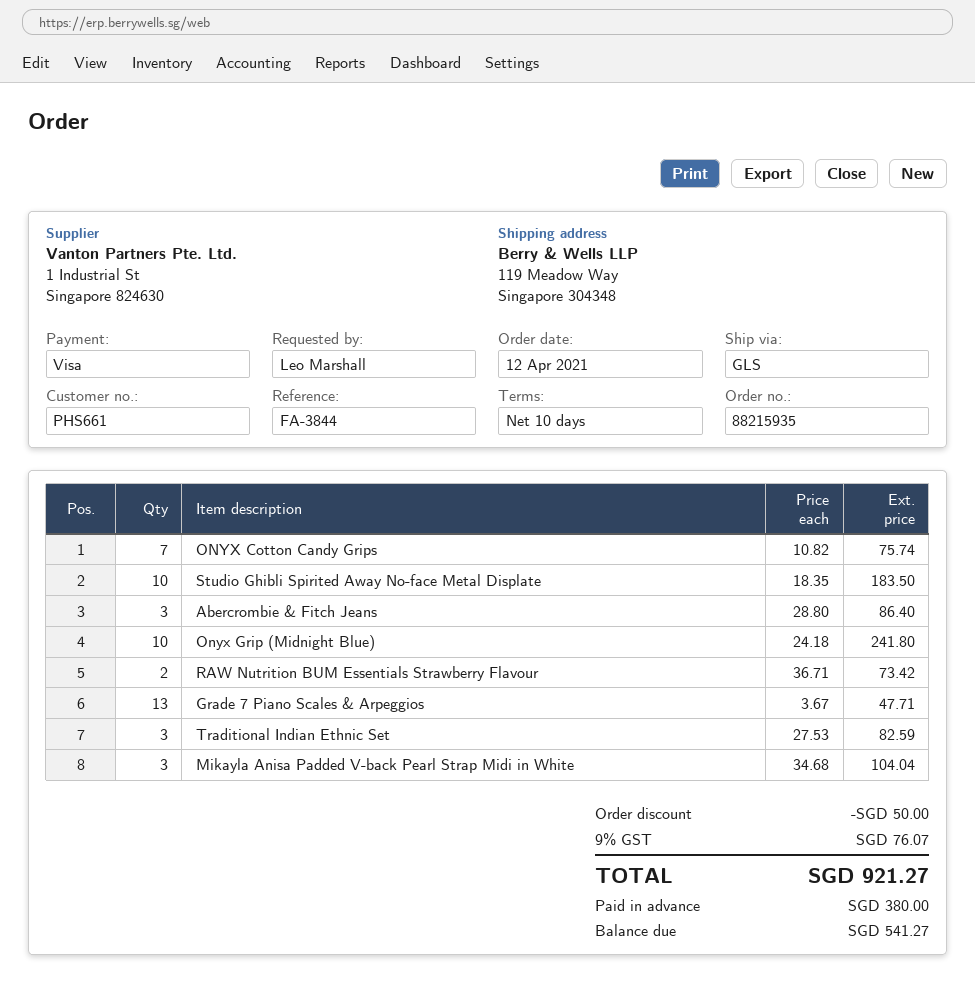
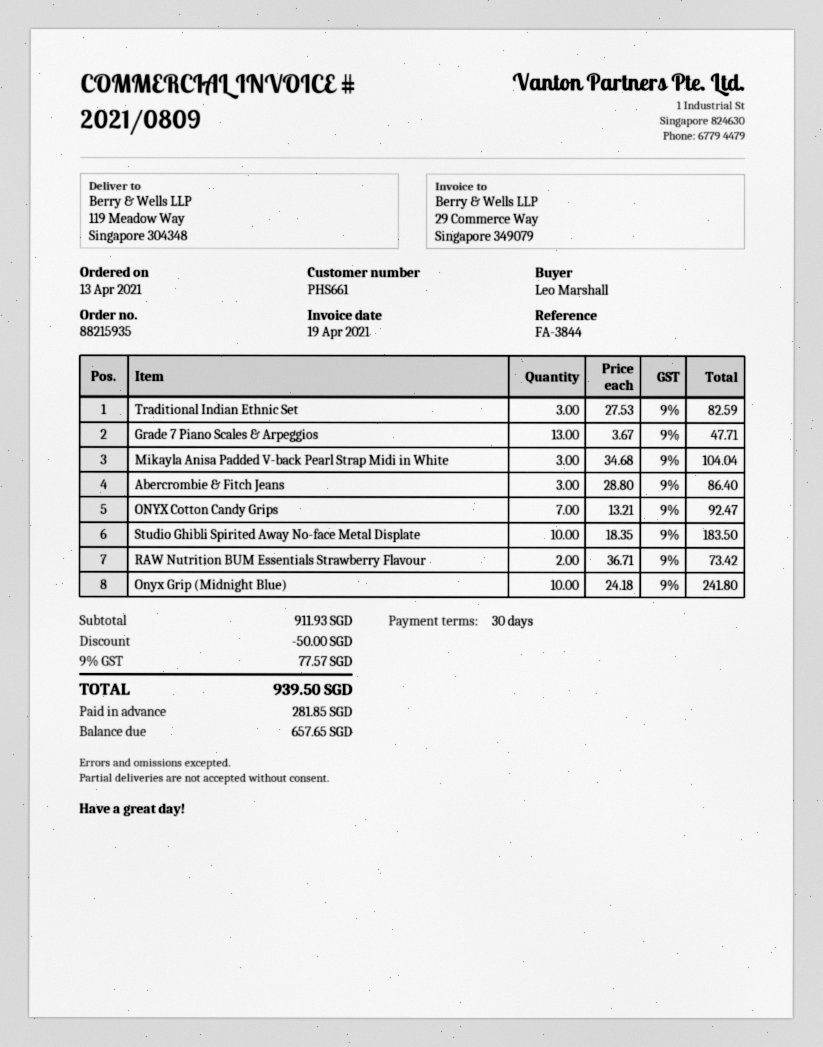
order date: 2021-04-12 -> 2021-04-13
payment terms: 10 days -> 30 days
ONYX Cotton Candy Grips: 7 x 10.82 = 75.74 -> 7 x 13.21 = 92.47
tax: 9% = 76.07 -> 9% = 77.57
total: 921.27 -> 939.50
deposit: 380.00 -> 281.85
balance: 541.27 -> 657.65

